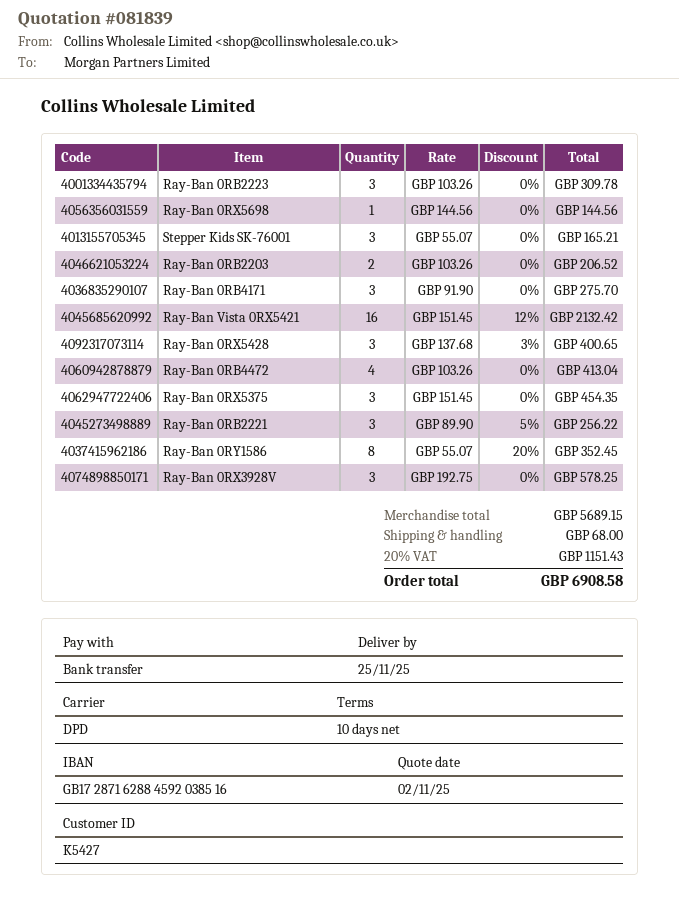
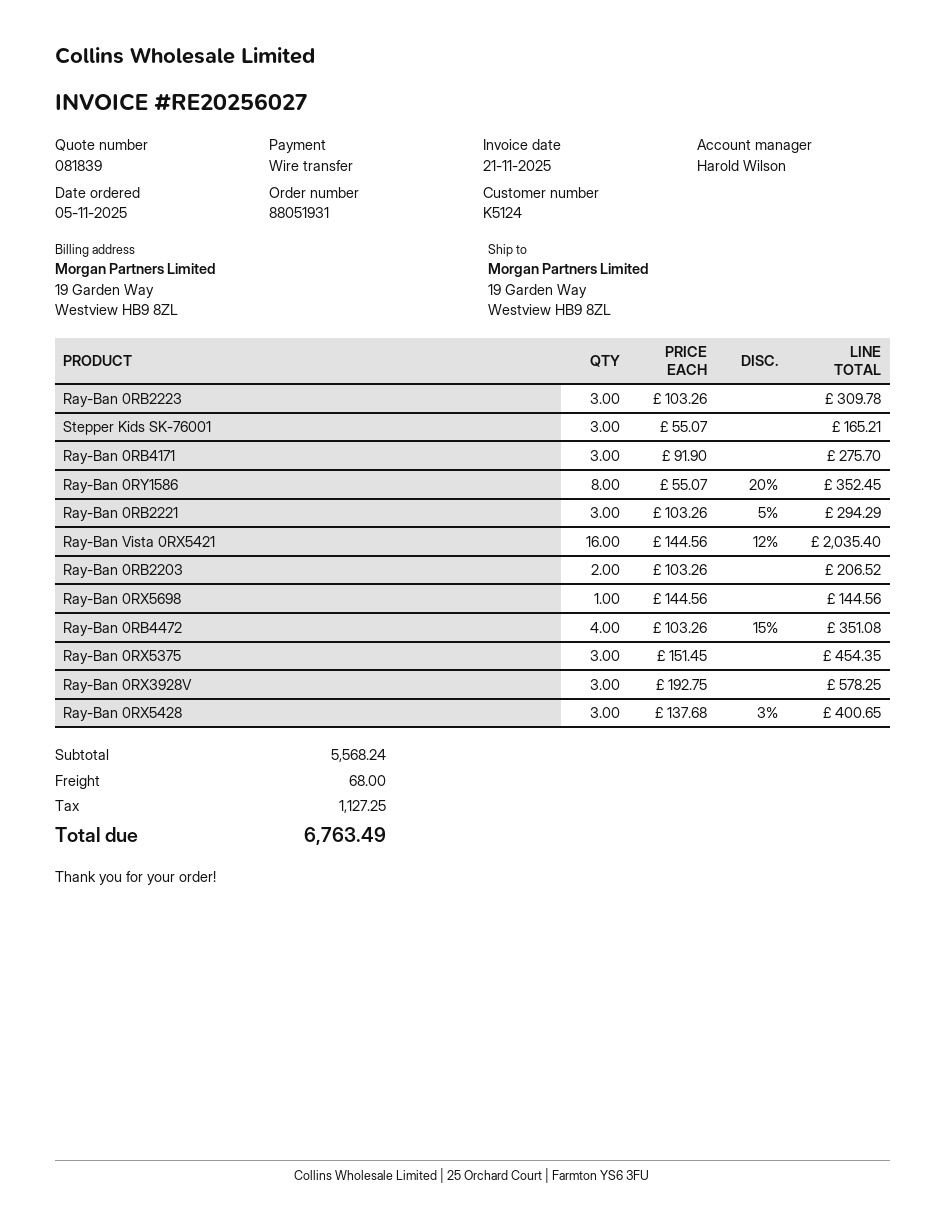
customer number: K5427 -> K5124
Ray-Ban Vista 0RX5421: 16 x 151.45 - 12% = 2132.42 -> 16 x 144.56 - 12% = 2035.40
Ray-Ban 0RB4472: 4 x 103.26 = 413.04 -> 4 x 103.26 - 15% = 351.08
Ray-Ban 0RB2221: 3 x 89.90 - 5% = 256.22 -> 3 x 103.26 - 5% = 294.29
subtotal: 5689.15 -> 5568.24
tax: 1151.43 -> 1127.25
total: 6908.58 -> 6763.49

